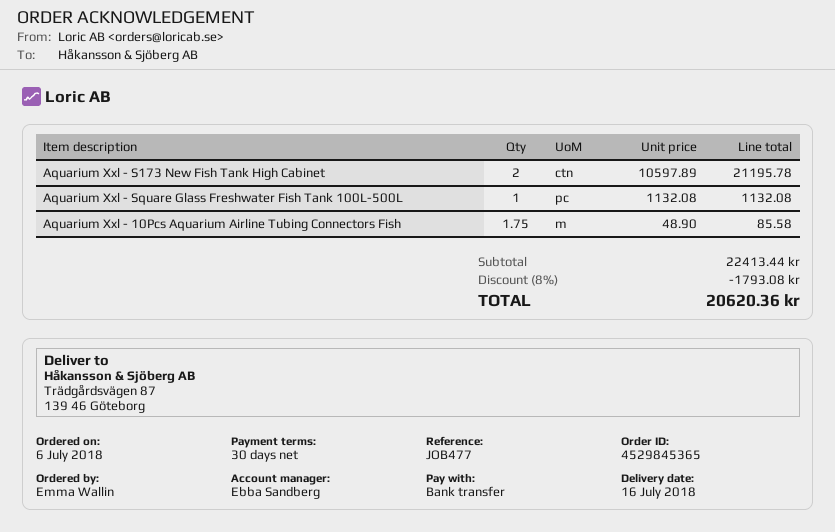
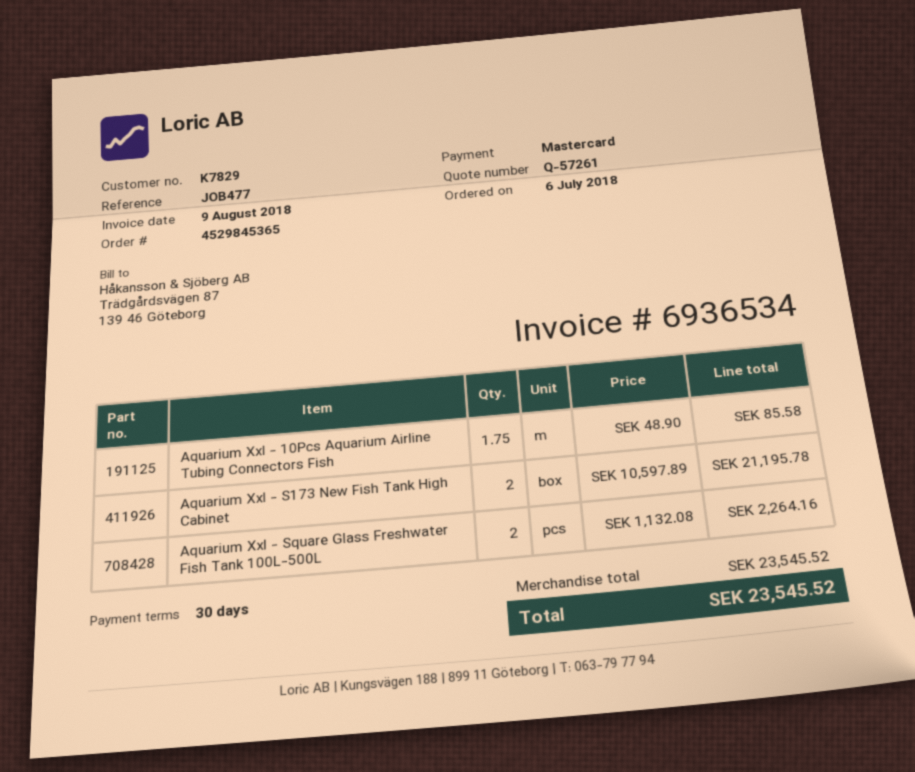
payment method: bank transfer -> Mastercard
Aquarium Xxl - Square Glass Freshwater Fish Tank 100L-500L: 1 x 1132.08 = 1132.08 -> 2 x 1132.08 = 2264.16
subtotal: 22413.44 -> 23545.52
discount: 8% = 1793.08 -> none
total: 20620.36 -> 23545.52

